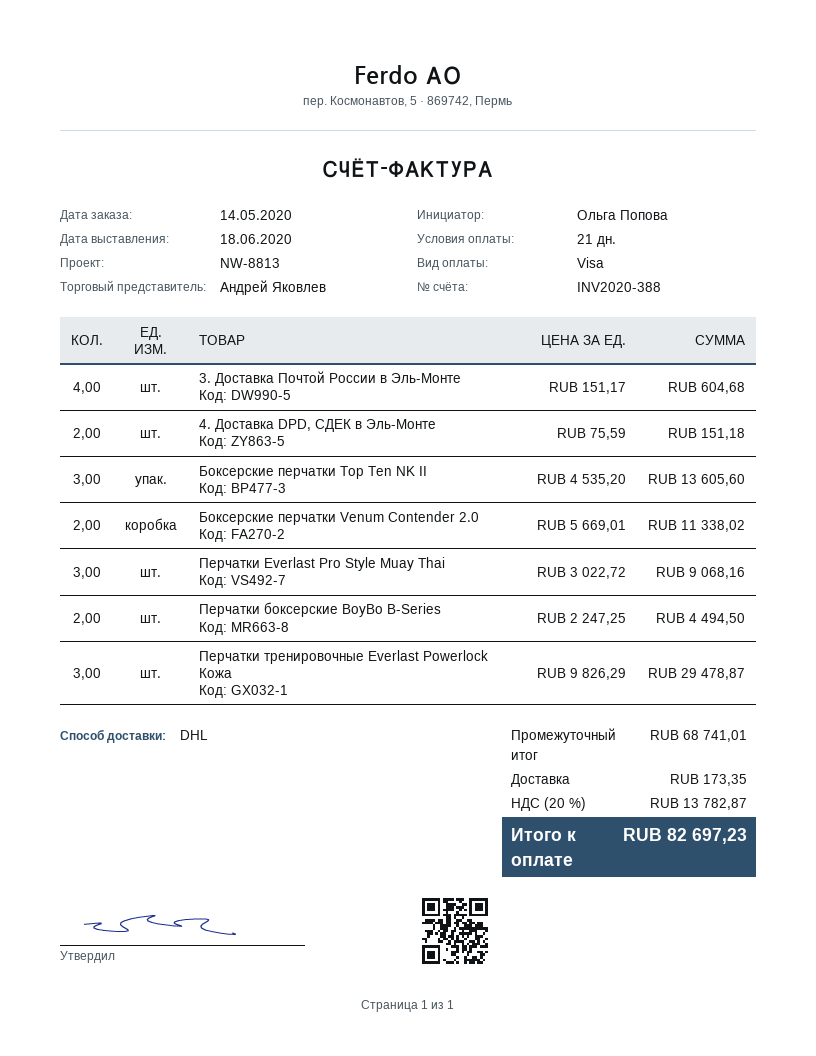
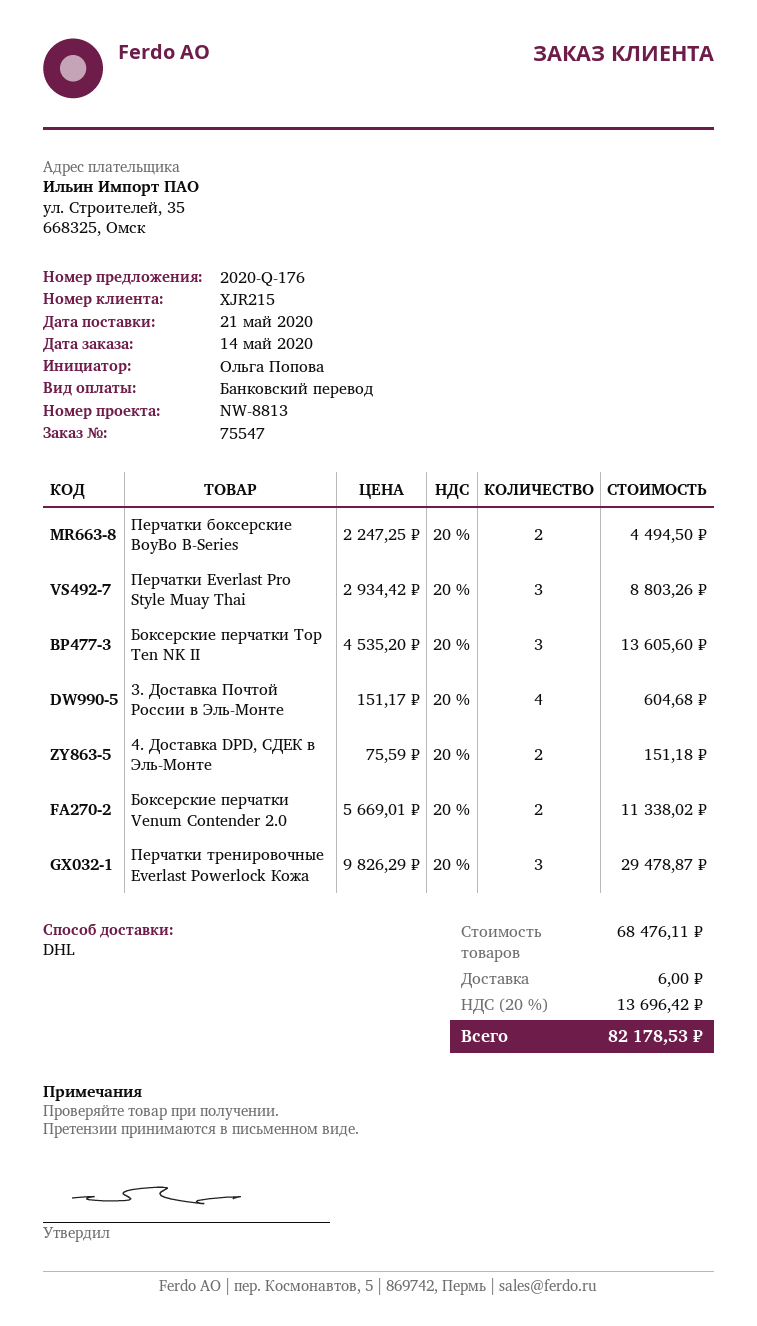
payment method: Visa -> bank transfer
Перчатки Everlast Pro Style Muay Thai: 3 x 3022.72 = 9068.16 -> 3 x 2934.42 = 8803.26
subtotal: 68741.01 -> 68476.11
shipping: 173.35 -> 6.00
tax: 20% = 13782.87 -> 20% = 13696.42
total: 82697.23 -> 82178.53

